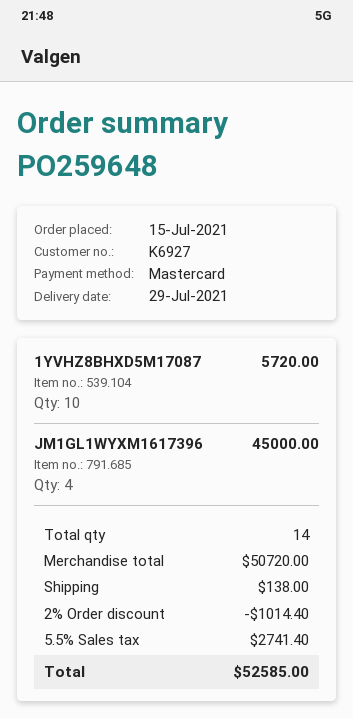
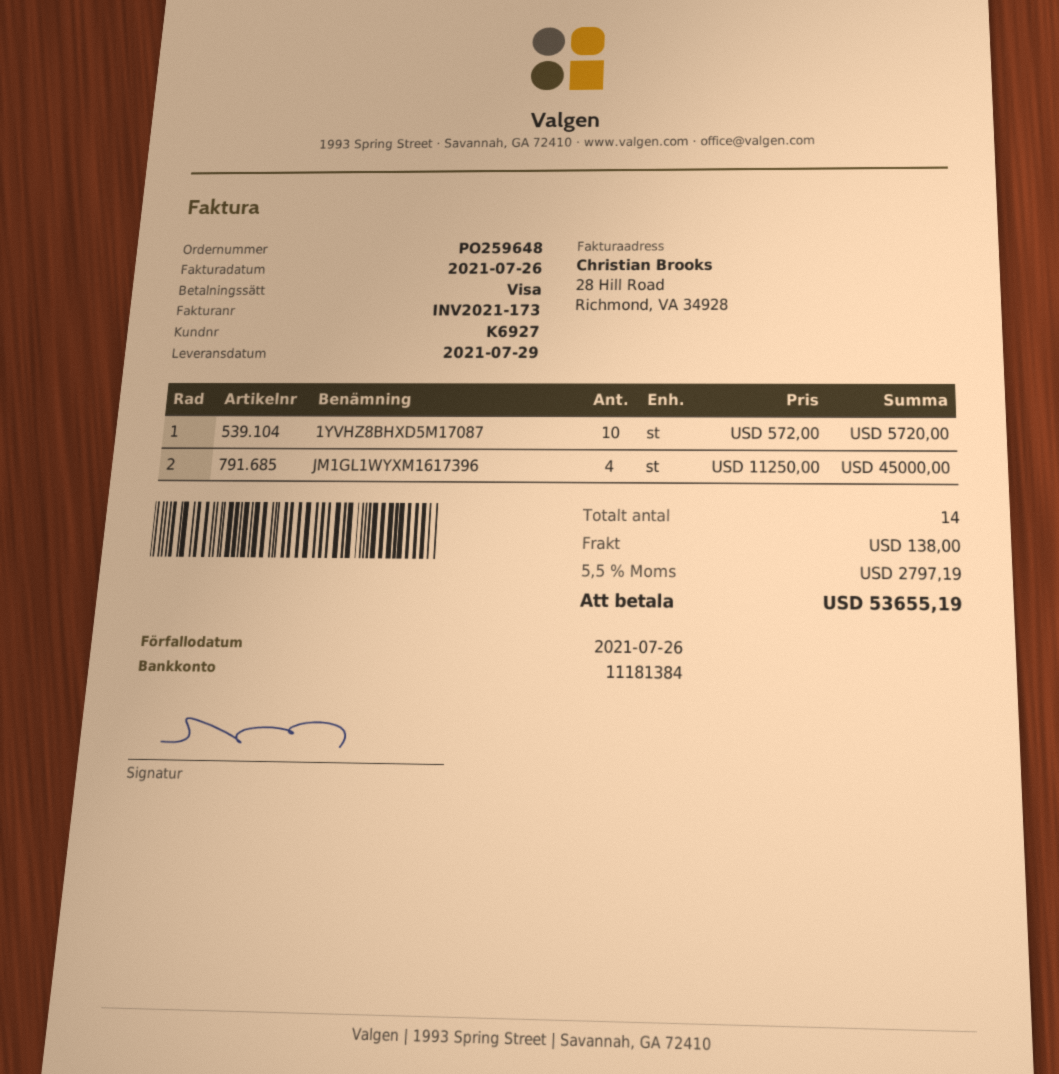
payment method: Mastercard -> Visa
discount: 2% = 1014.40 -> none
tax: 5.5% = 2741.40 -> 5.5% = 2797.19
total: 52585.00 -> 53655.19

